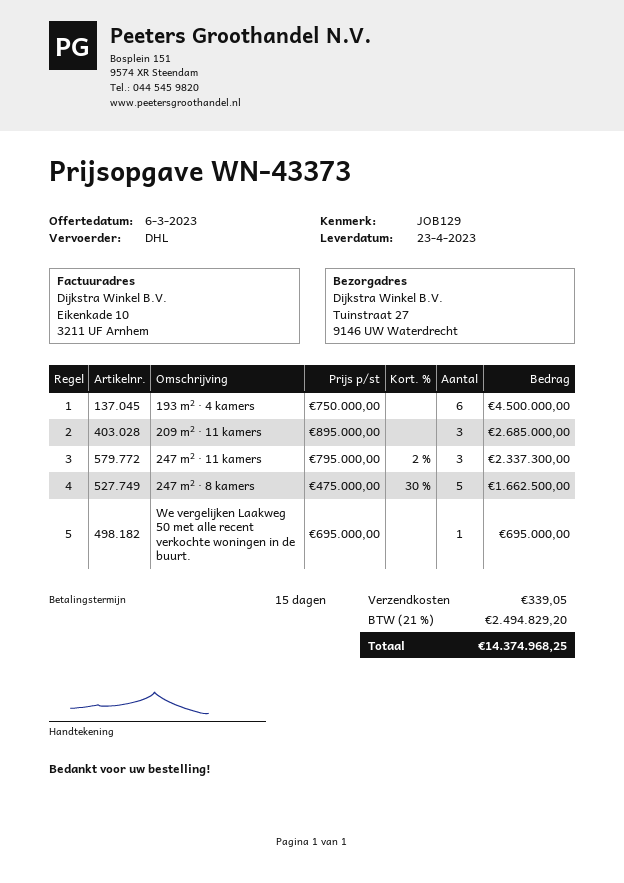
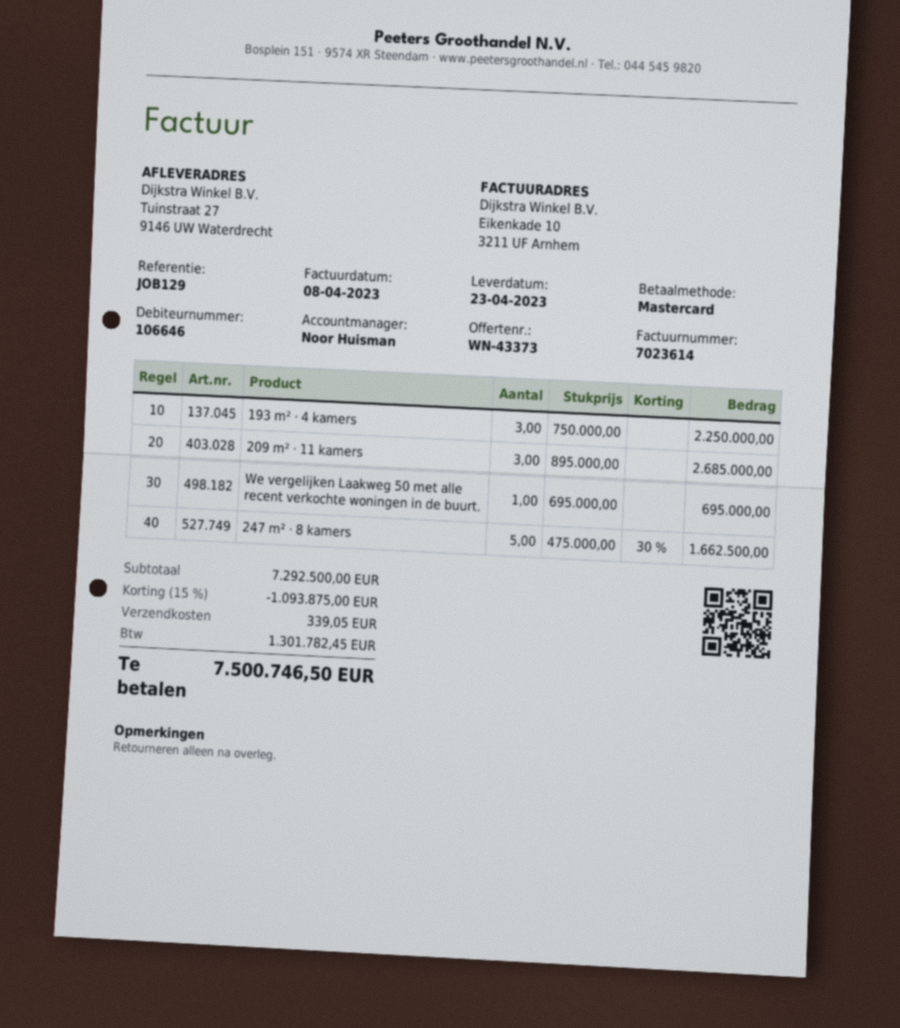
193 m² · 4 kamers: 6 x 750000.00 = 4500000.00 -> 3 x 750000.00 = 2250000.00
247 m² · 11 kamers: 3 x 795000.00 - 2% = 2337300.00 -> none
discount: none -> 15% = 1093875.00
tax: 2494829.20 -> 1301782.45
total: 14374968.25 -> 7500746.50

